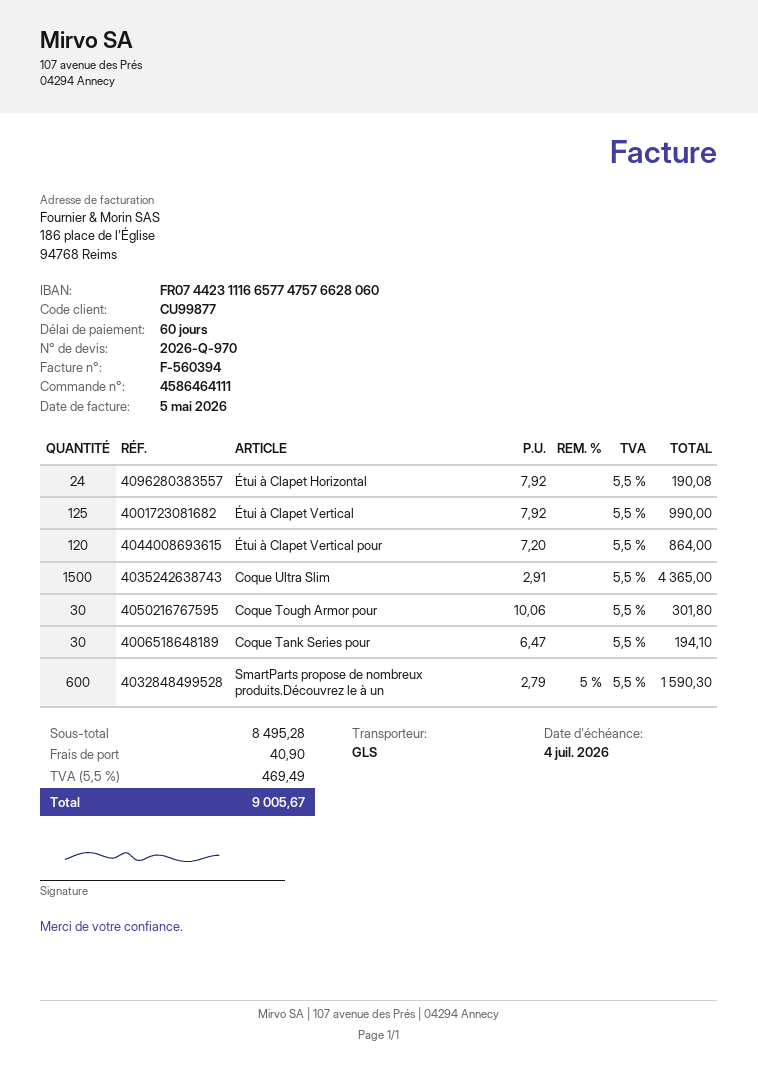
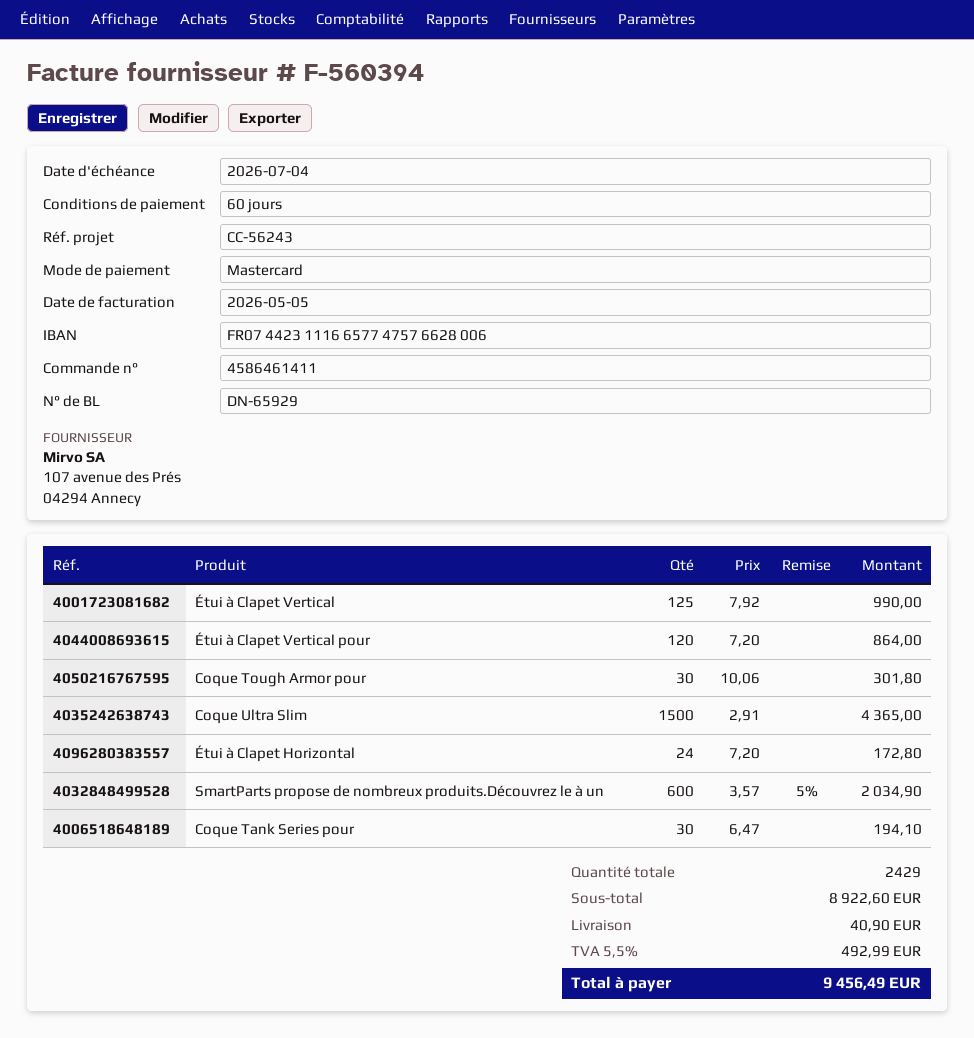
order number: 4586464111 -> 4586461411
bank account: FR0744231116657747576628060 -> FR0744231116657747576628006
Étui à Clapet Horizontal: 24 x 7.92 = 190.08 -> 24 x 7.20 = 172.80
SmartParts propose de nombreux produits.Découvrez le à un: 600 x 2.79 - 5% = 1590.30 -> 600 x 3.57 - 5% = 2034.90
subtotal: 8495.28 -> 8922.60
tax: 5.5% = 469.49 -> 5.5% = 492.99
total: 9005.67 -> 9456.49

